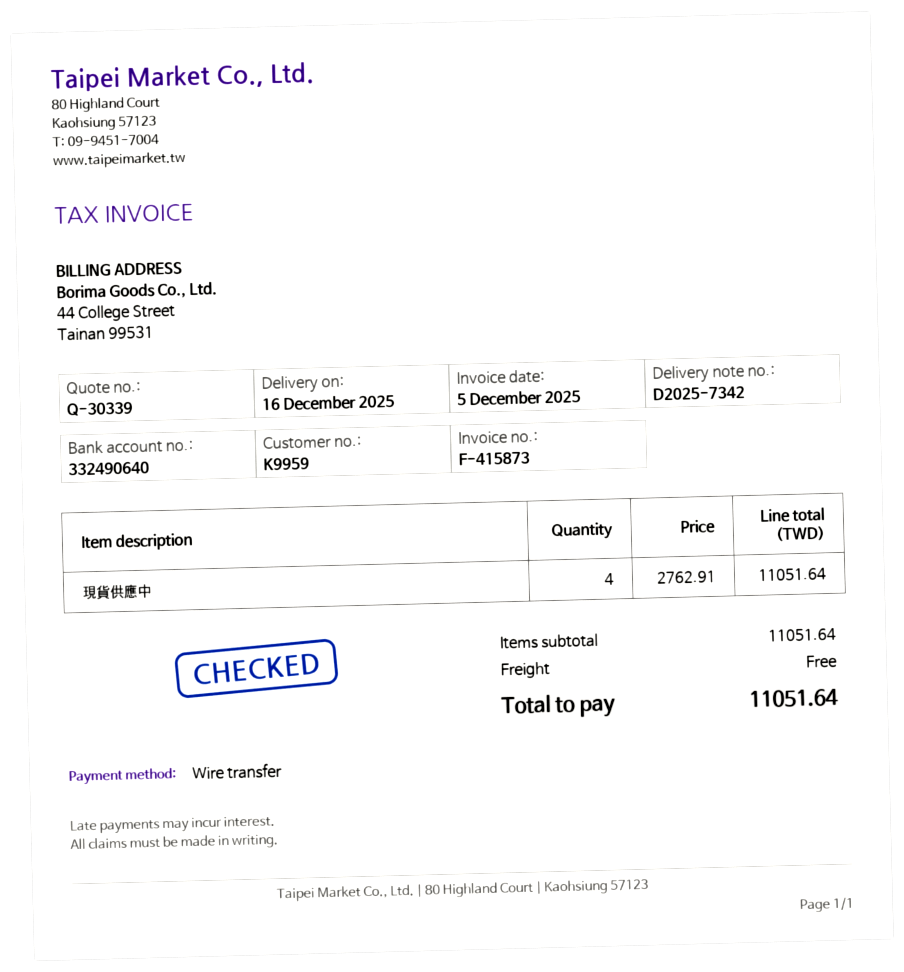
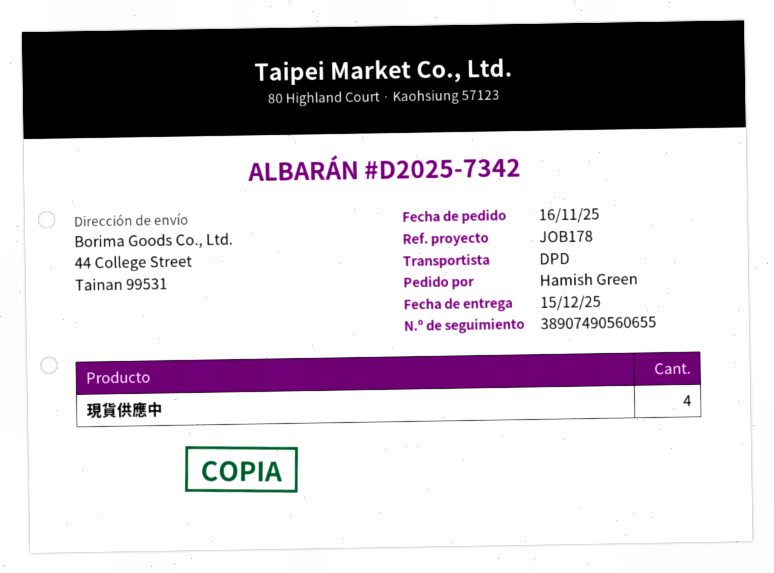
delivery date: 2025-12-16 -> 2025-12-15

